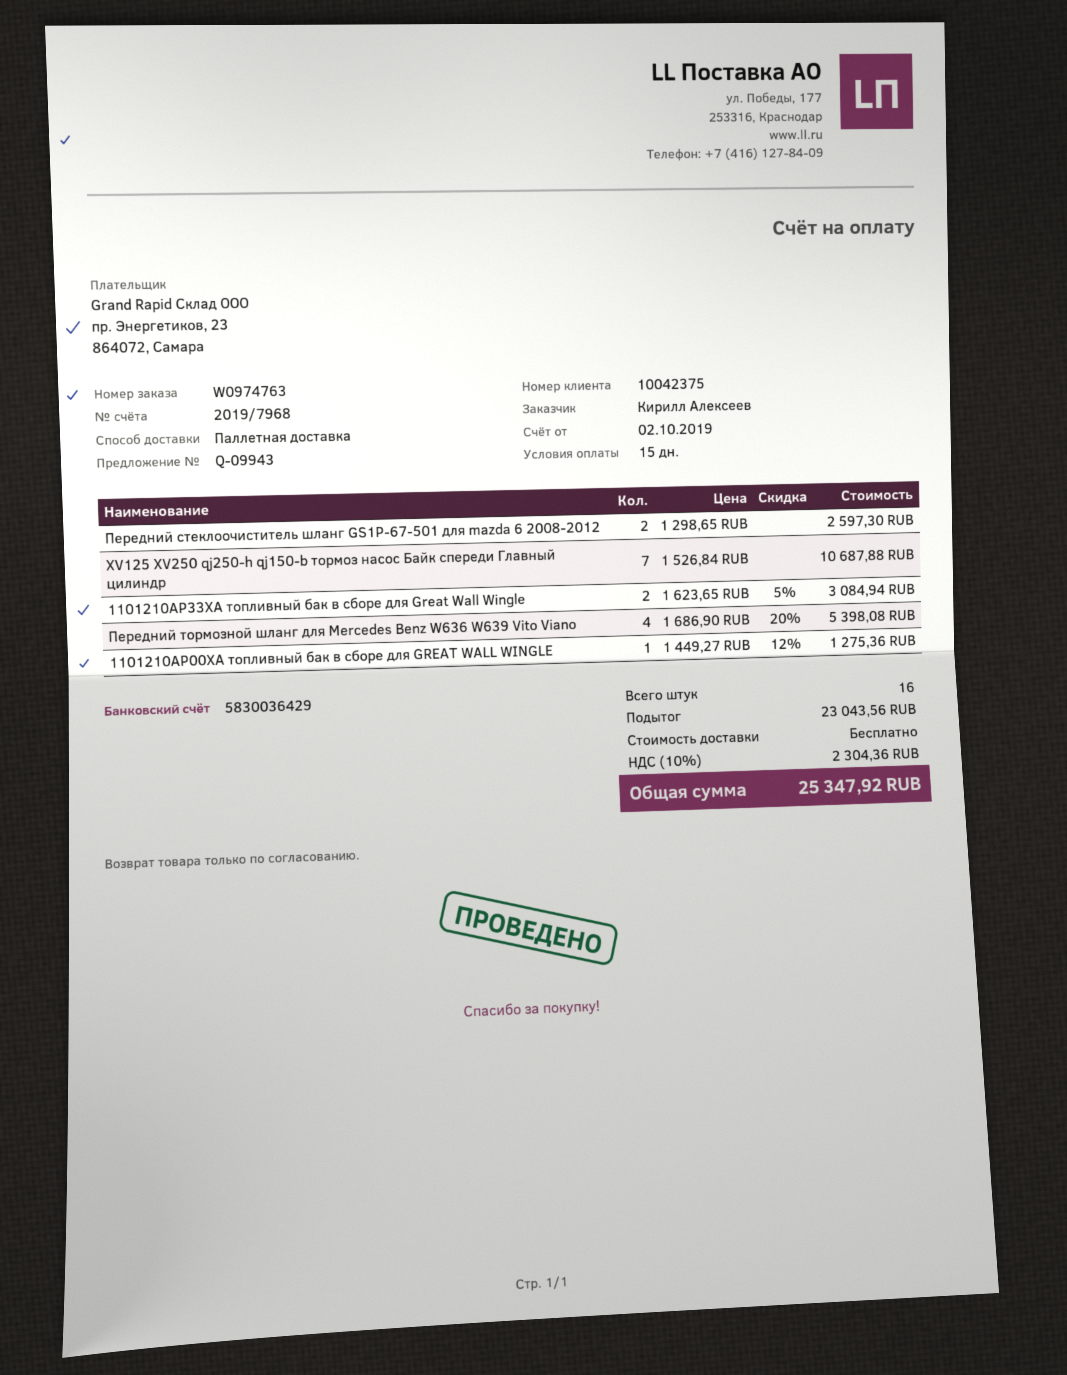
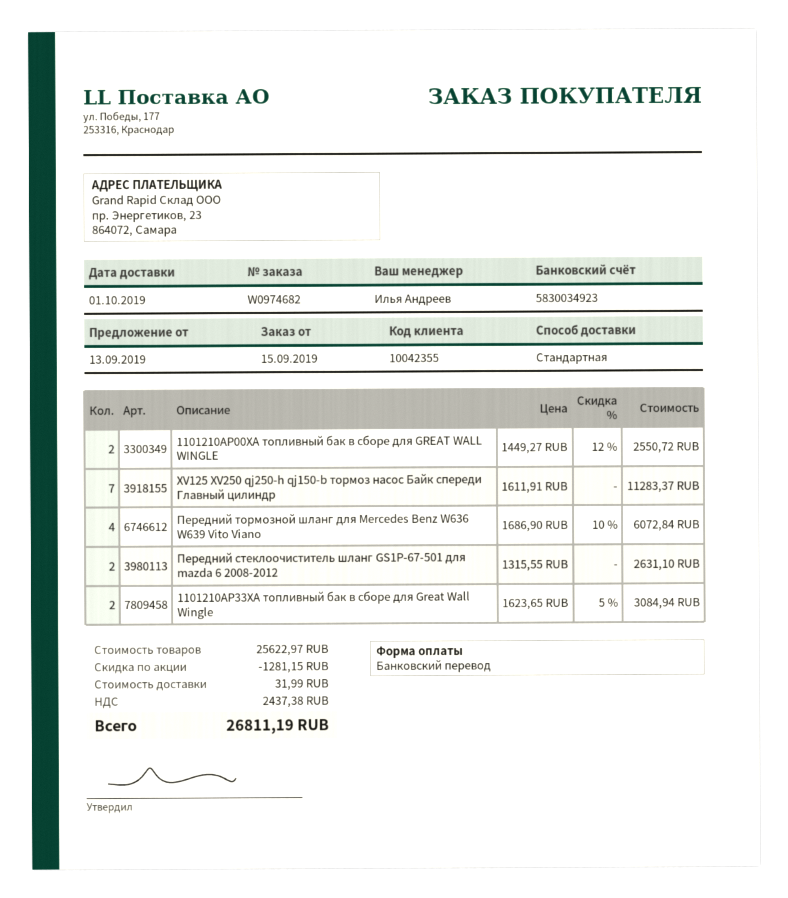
order number: W0974763 -> W0974682
customer number: 10042375 -> 10042355
bank account: 5830036429 -> 5830034923
shipping method: pallet freight -> standard
Передний стеклоочиститель шланг GS1P-67-501 для mazda 6 2008-2012: 2 x 1298.65 = 2597.30 -> 2 x 1315.55 = 2631.10
XV125 XV250 qj250-h qj150-b тормоз насос Байк спереди Главный цилиндр: 7 x 1526.84 = 10687.88 -> 7 x 1611.91 = 11283.37
Передний тормозной шланг для Mercedes Benz W636 W639 Vito Viano: 4 x 1686.90 - 20% = 5398.08 -> 4 x 1686.90 - 10% = 6072.84
1101210AP00XA топливный бак в сборе для GREAT WALL WINGLE: 1 x 1449.27 - 12% = 1275.36 -> 2 x 1449.27 - 12% = 2550.72
subtotal: 23043.56 -> 25622.97
discount: none -> 1281.15
shipping: 0.00 -> 31.99
tax: 2304.36 -> 2437.38
total: 25347.92 -> 26811.19

